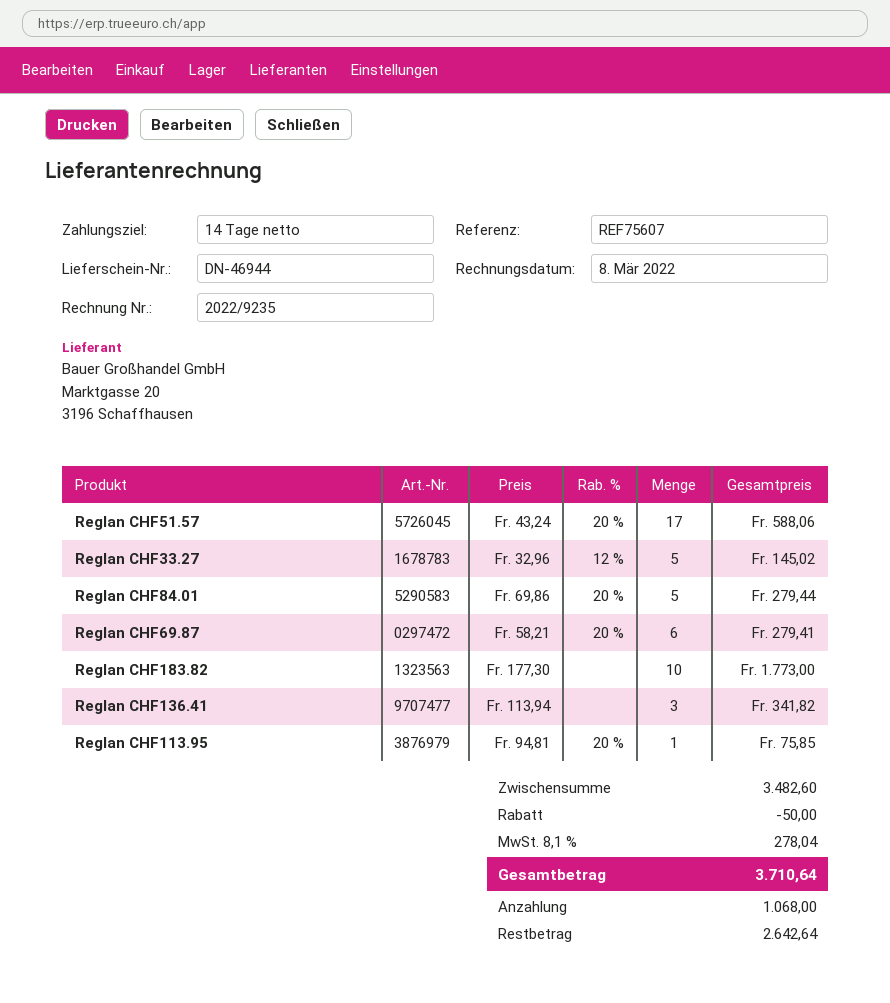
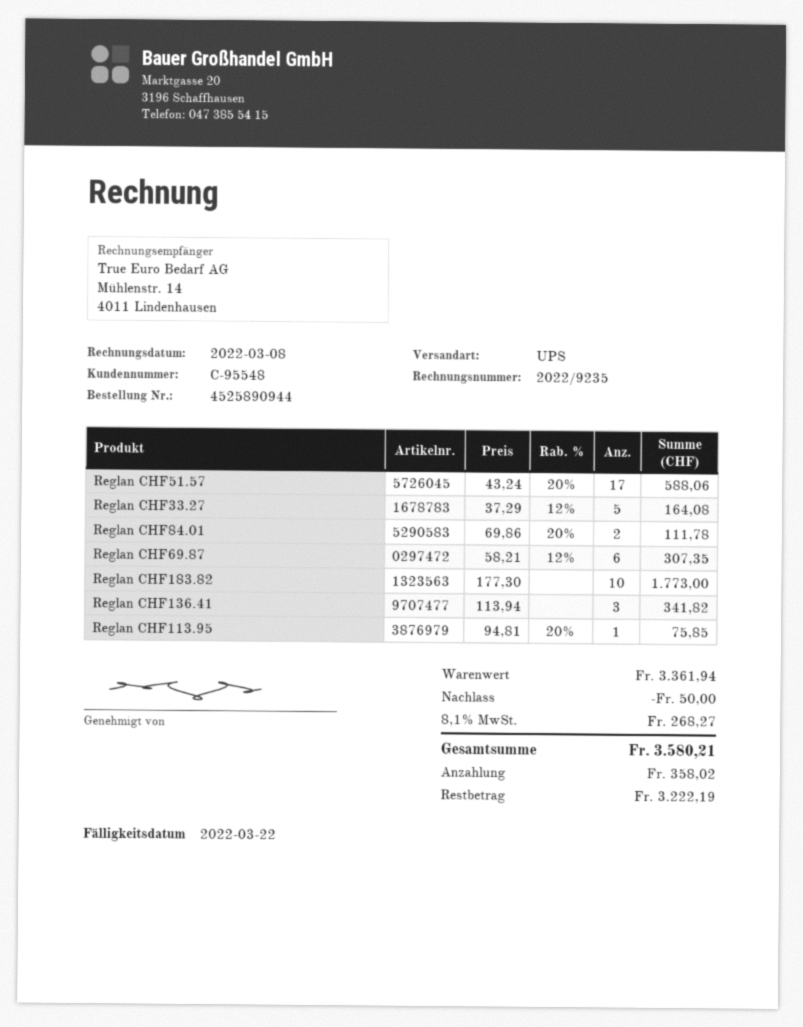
Reglan CHF33.27: 5 x 32.96 - 12% = 145.02 -> 5 x 37.29 - 12% = 164.08
Reglan CHF84.01: 5 x 69.86 - 20% = 279.44 -> 2 x 69.86 - 20% = 111.78
Reglan CHF69.87: 6 x 58.21 - 20% = 279.41 -> 6 x 58.21 - 12% = 307.35
subtotal: 3482.60 -> 3361.94
tax: 8.1% = 278.04 -> 8.1% = 268.27
total: 3710.64 -> 3580.21
deposit: 1068.00 -> 358.02
balance: 2642.64 -> 3222.19

